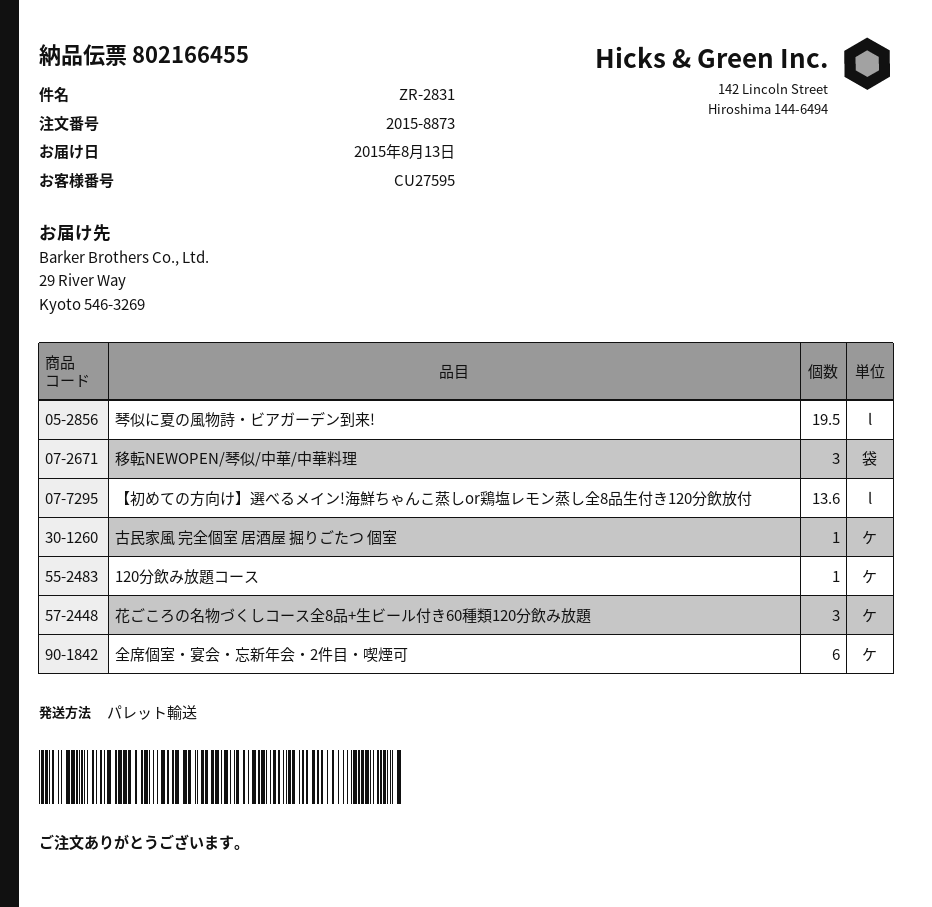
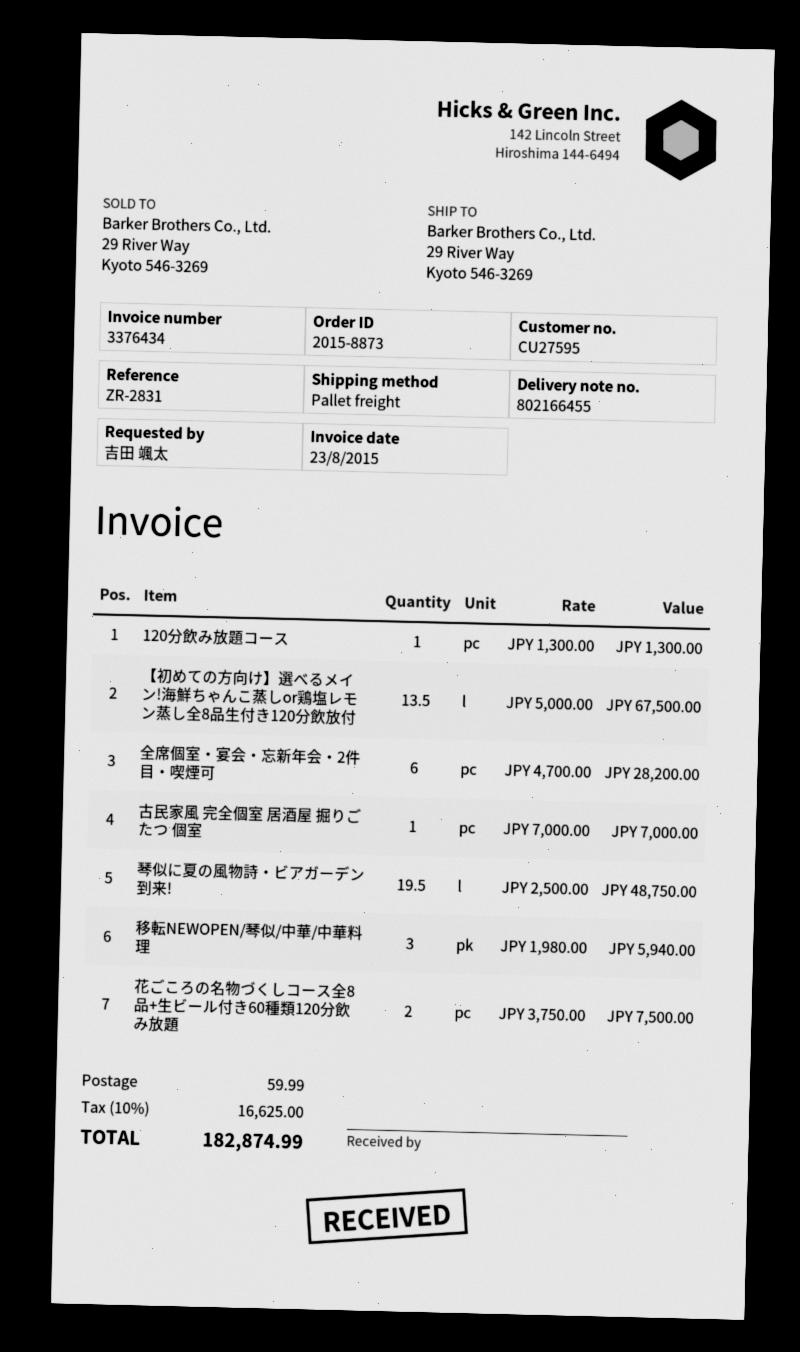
【初めての方向け】選べるメイン!海鮮ちゃんこ蒸しor鶏塩レモン蒸し全8品生付き120分飲放付: 13.6 -> 13.5
花ごころの名物づくしコース全8品+生ビール付き60種類120分飲み放題: 3 -> 2

